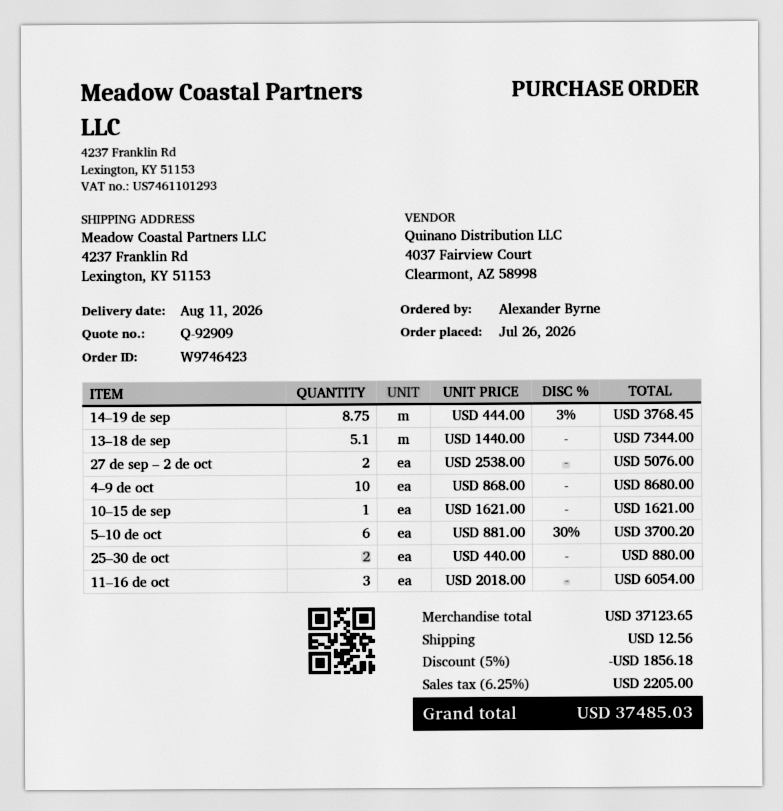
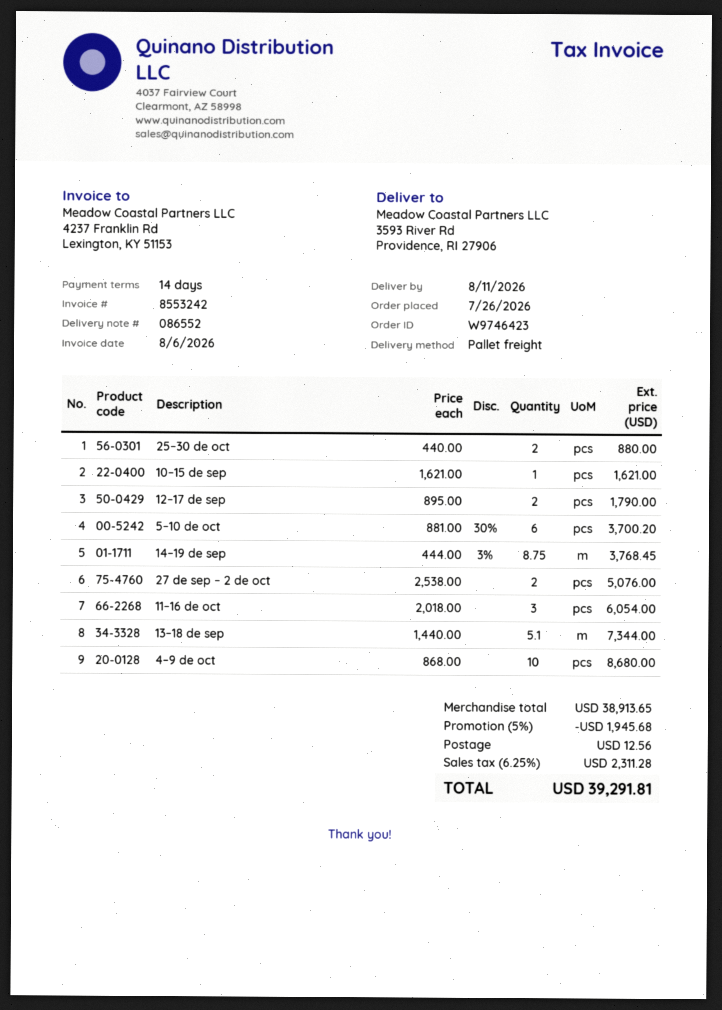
ship to: 4237 Franklin Rd, Lexington, KY 51153 -> 3593 River Rd, Providence, RI 27906
12–17 de sep: none -> 2 x 895.00 = 1790.00
subtotal: 37123.65 -> 38913.65
discount: 5% = 1856.18 -> 5% = 1945.68
tax: 6.25% = 2205.00 -> 6.25% = 2311.28
total: 37485.03 -> 39291.81

